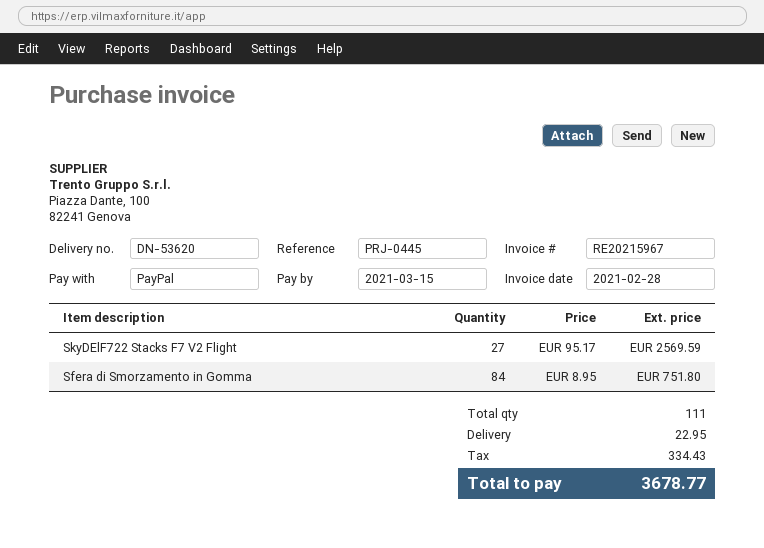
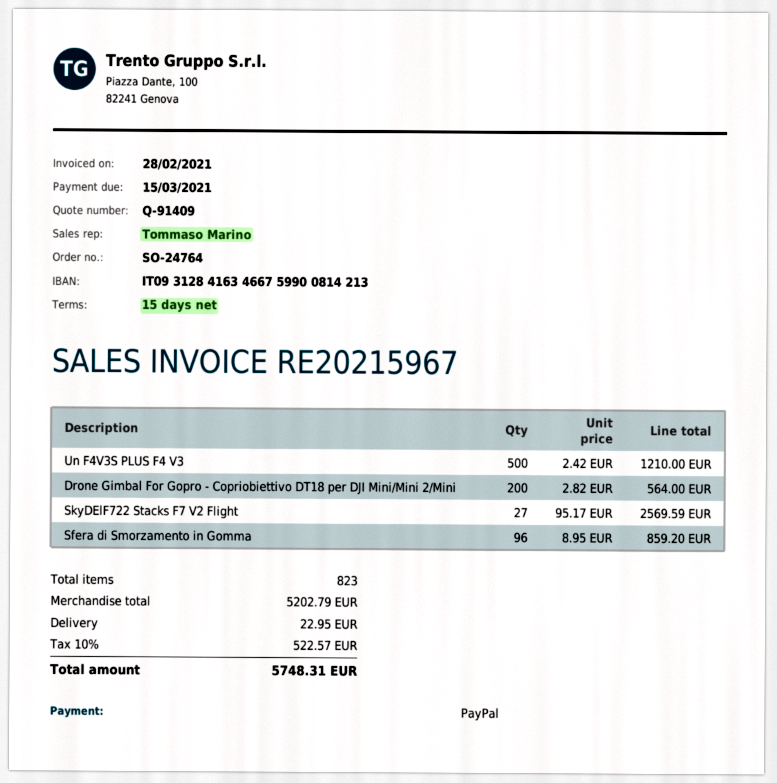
Sfera di Smorzamento in Gomma: 84 x 8.95 = 751.80 -> 96 x 8.95 = 859.20
Un F4V3S PLUS F4 V3: none -> 500 x 2.42 = 1210.00
Drone Gimbal For Gopro - Copriobiettivo DT18 per DJI Mini/Mini 2/Mini: none -> 200 x 2.82 = 564.00
total quantity: 111 -> 823
tax: 334.43 -> 522.57
total: 3678.77 -> 5748.31

